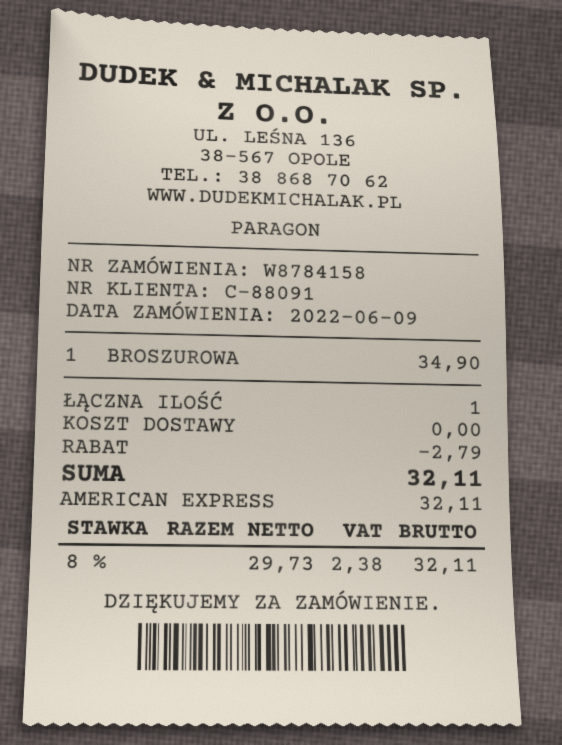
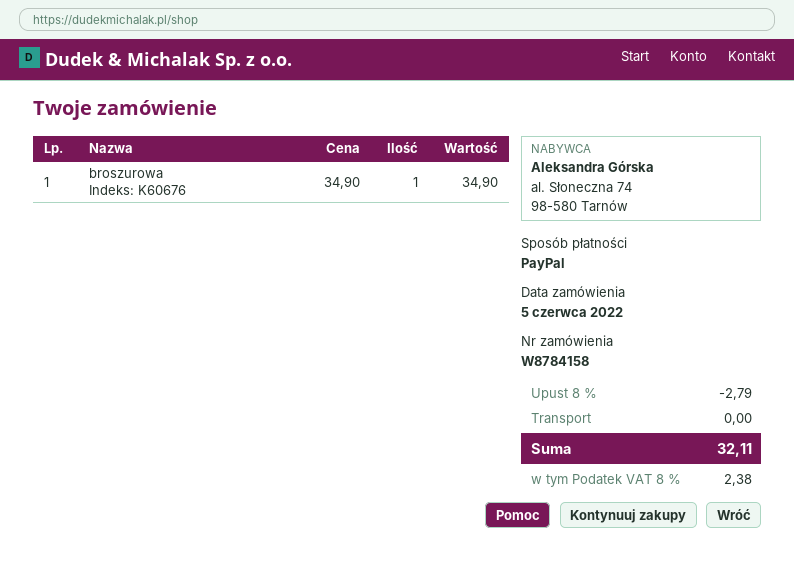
order date: 2022-06-09 -> 2022-06-05
payment method: American Express -> PayPal

